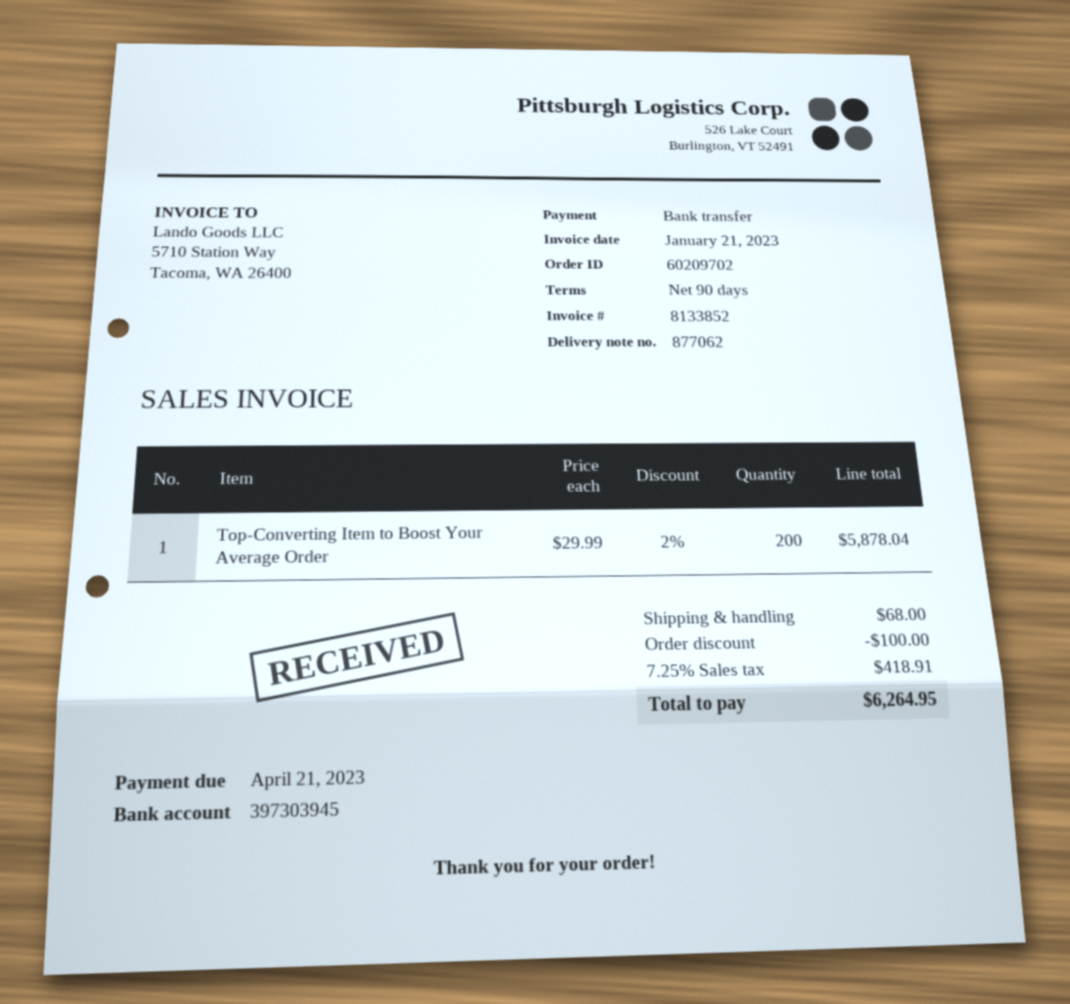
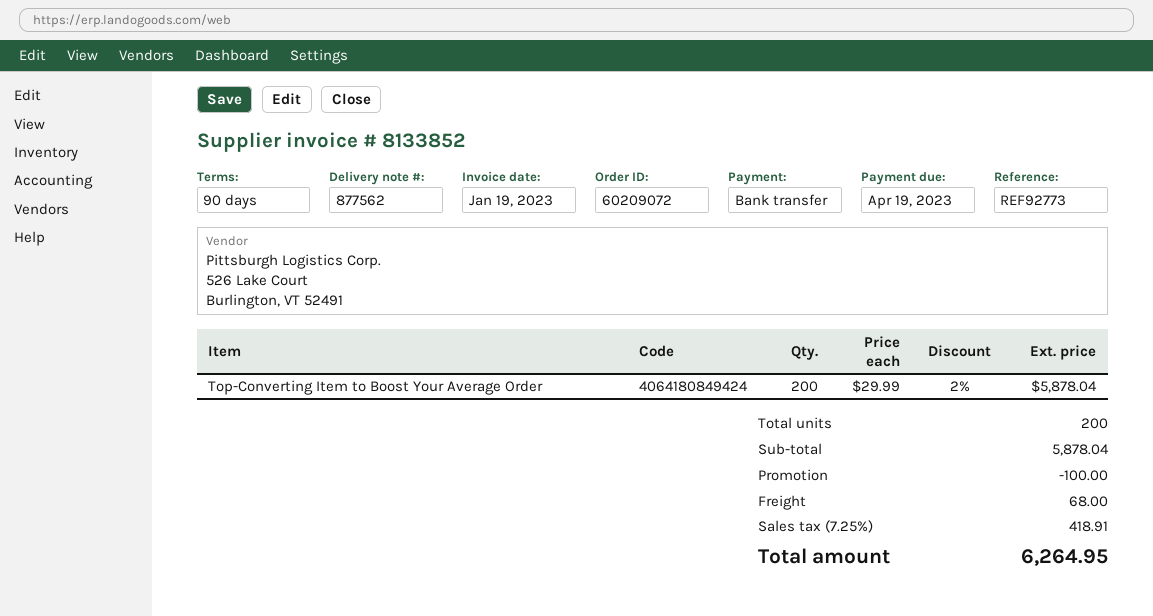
order number: 60209702 -> 60209072
delivery note number: 877062 -> 877562
invoice date: 2023-01-21 -> 2023-01-19
due date: 2023-04-21 -> 2023-04-19

